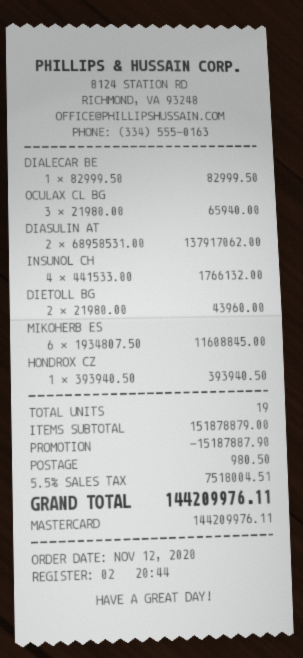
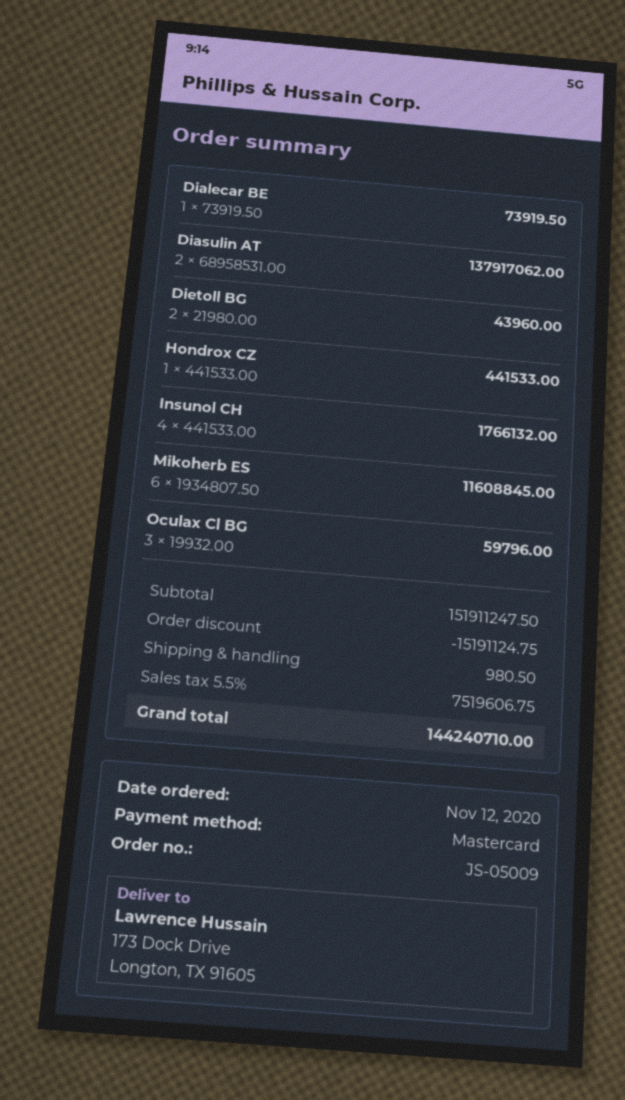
DIALECAR BE: 1 x 82999.50 = 82999.50 -> 1 x 73919.50 = 73919.50
OCULAX CL BG: 3 x 21980.00 = 65940.00 -> 3 x 19932.00 = 59796.00
HONDROX CZ: 1 x 393940.50 = 393940.50 -> 1 x 441533.00 = 441533.00
subtotal: 151878879.00 -> 151911247.50
discount: 15187887.90 -> 15191124.75
tax: 5.5% = 7518004.51 -> 5.5% = 7519606.75
total: 144209976.11 -> 144240710.00

